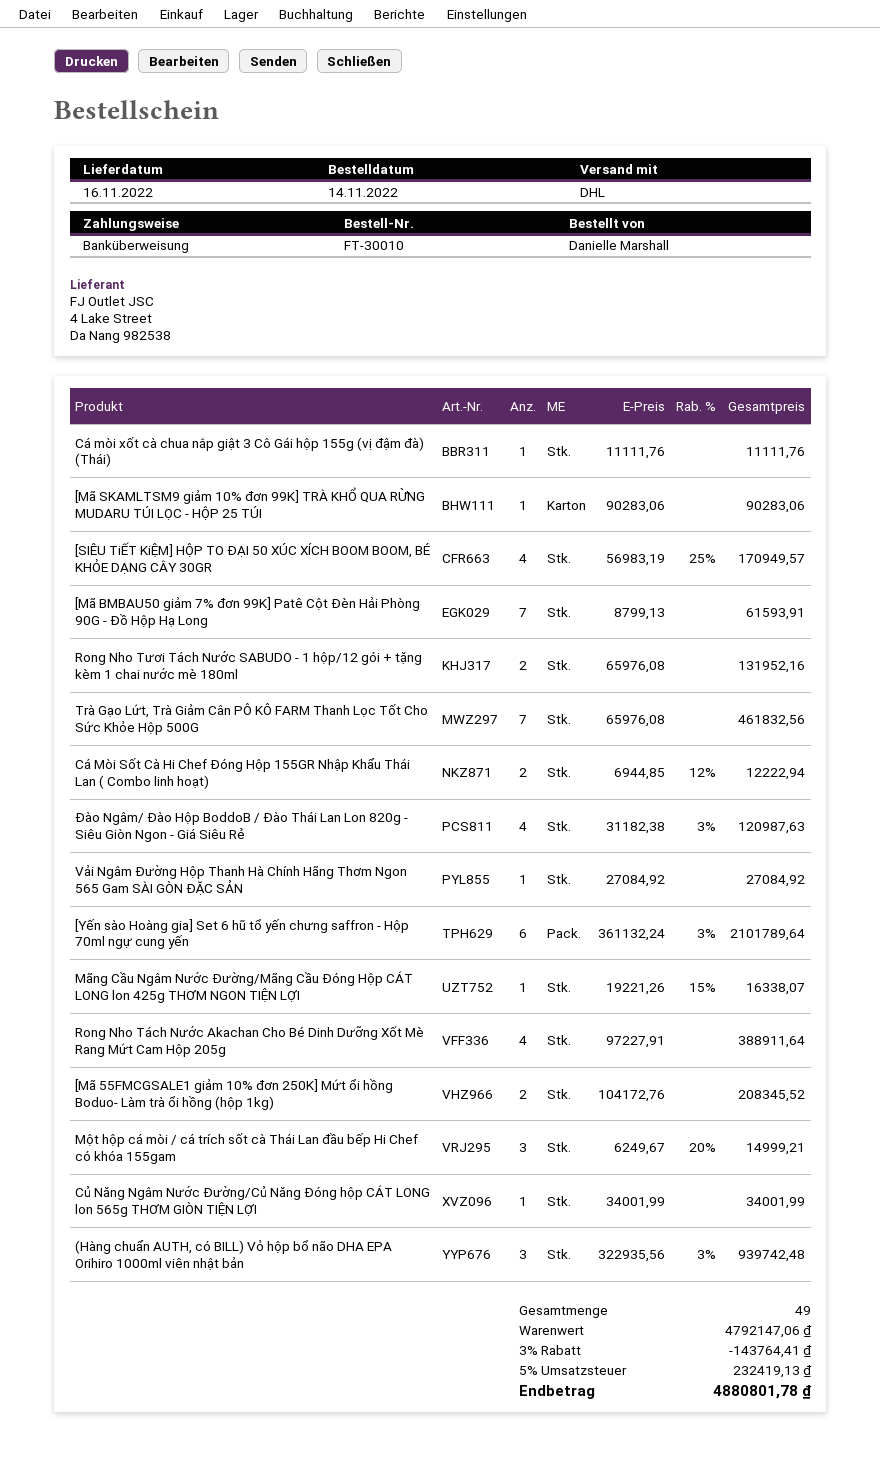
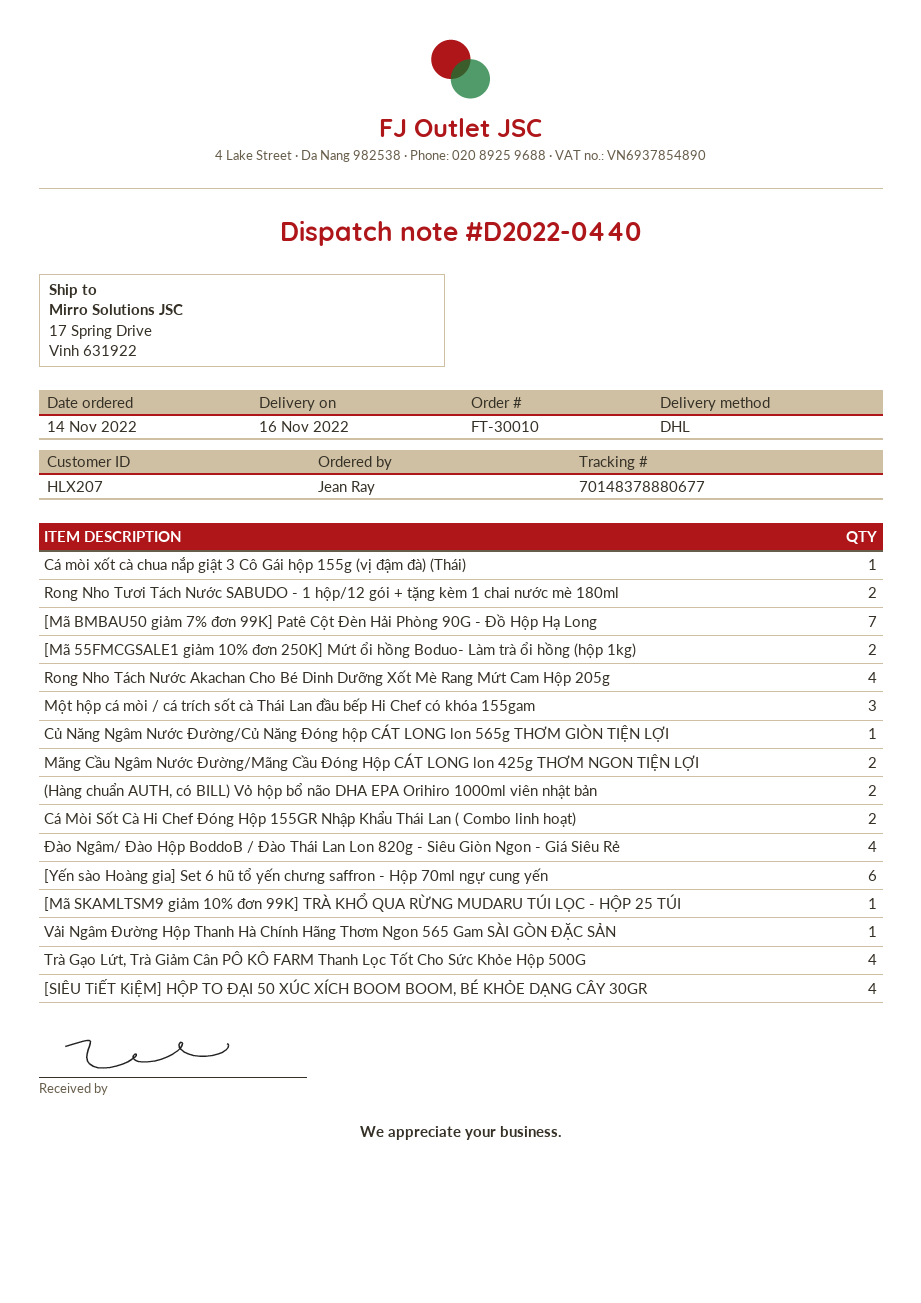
ordered by: Danielle Marshall -> Jean Ray
Trà Gạo Lứt, Trà Giảm Cân PÔ KÔ FARM Thanh Lọc Tốt Cho Sức Khỏe Hộp 500G: 7 -> 4
Mãng Cầu Ngâm Nước Đường/Mãng Cầu Đóng Hộp CÁT LONG lon 425g THƠM NGON TIỆN LỢI: 1 -> 2
(Hàng chuẩn AUTH, có BILL) Vỏ hộp bổ não DHA EPA Orihiro 1000ml viên nhật bản: 3 -> 2

